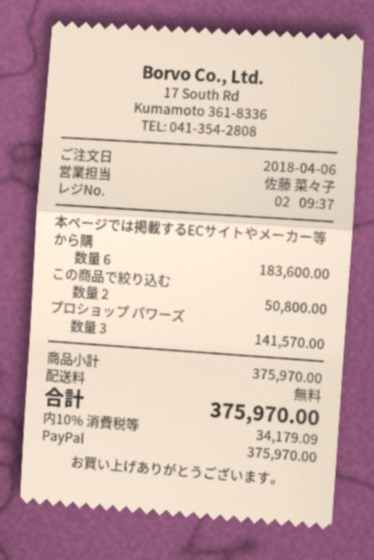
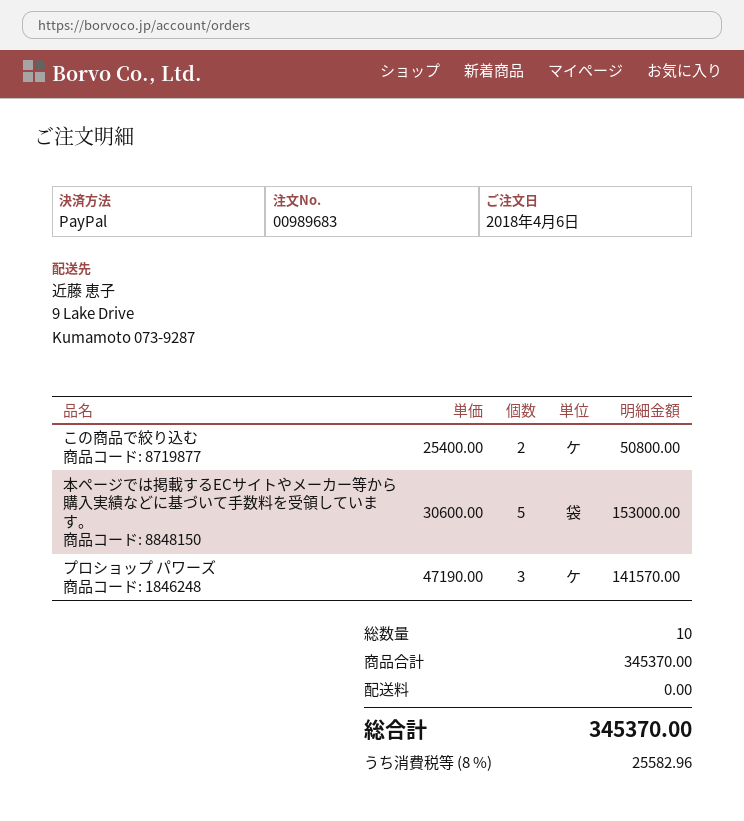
本ページでは掲載するECサイトやメーカー等から購: 6 for 183600.00 -> 5 for 153000.00
subtotal: 375970.00 -> 345370.00
tax: 10% = 34179.09 -> 8% = 25582.96
total: 375970.00 -> 345370.00

